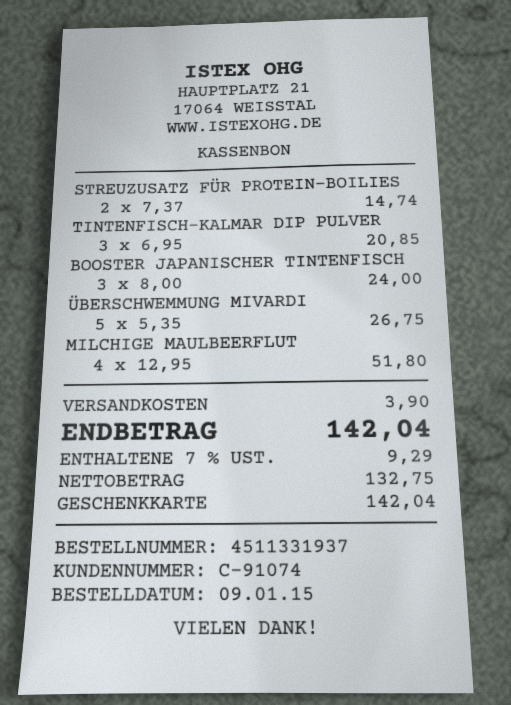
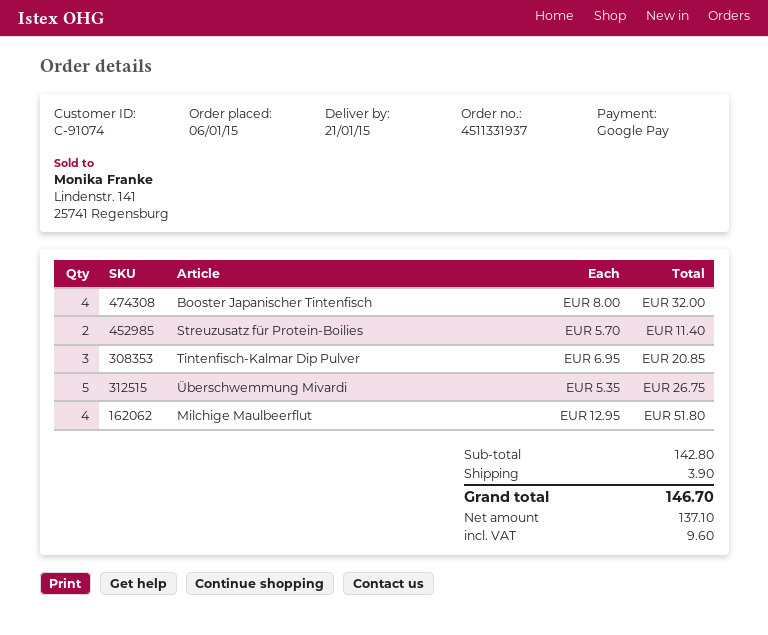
order date: 2015-01-09 -> 2015-01-06
payment method: gift card -> Google Pay
STREUZUSATZ FÜR PROTEIN-BOILIES: 2 x 7.37 = 14.74 -> 2 x 5.70 = 11.40
BOOSTER JAPANISCHER TINTENFISCH: 3 x 8.00 = 24.00 -> 4 x 8.00 = 32.00
net: 132.75 -> 137.10
tax: 9.29 -> 9.60
total: 142.04 -> 146.70

